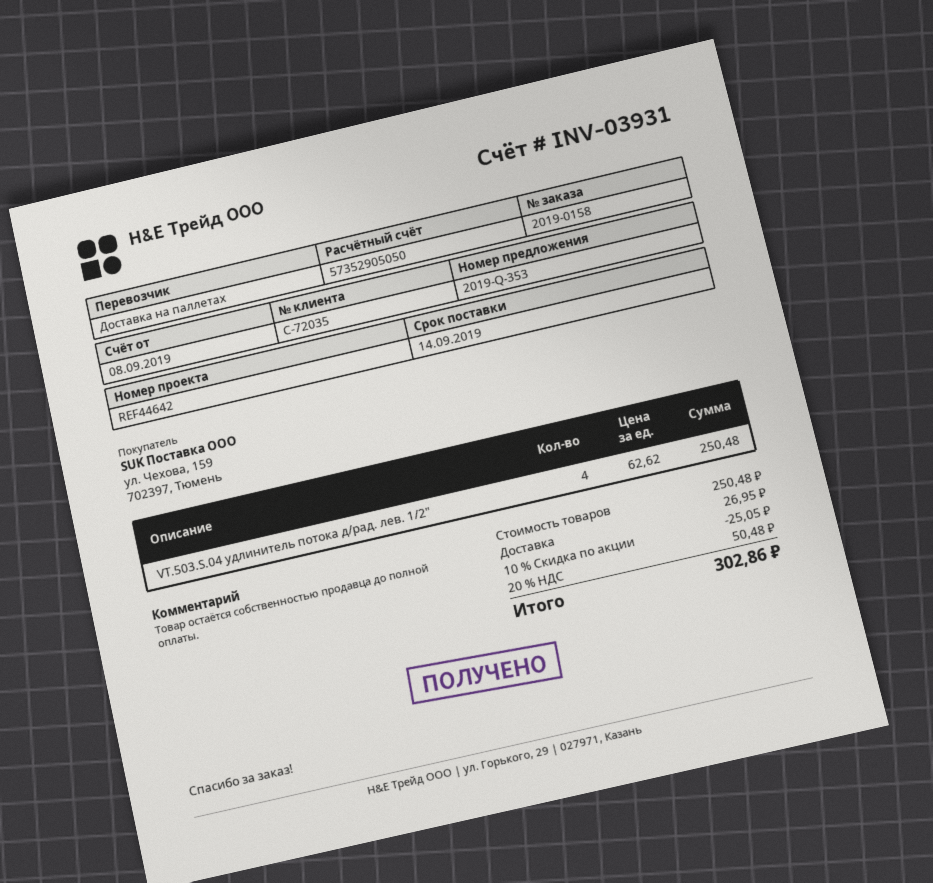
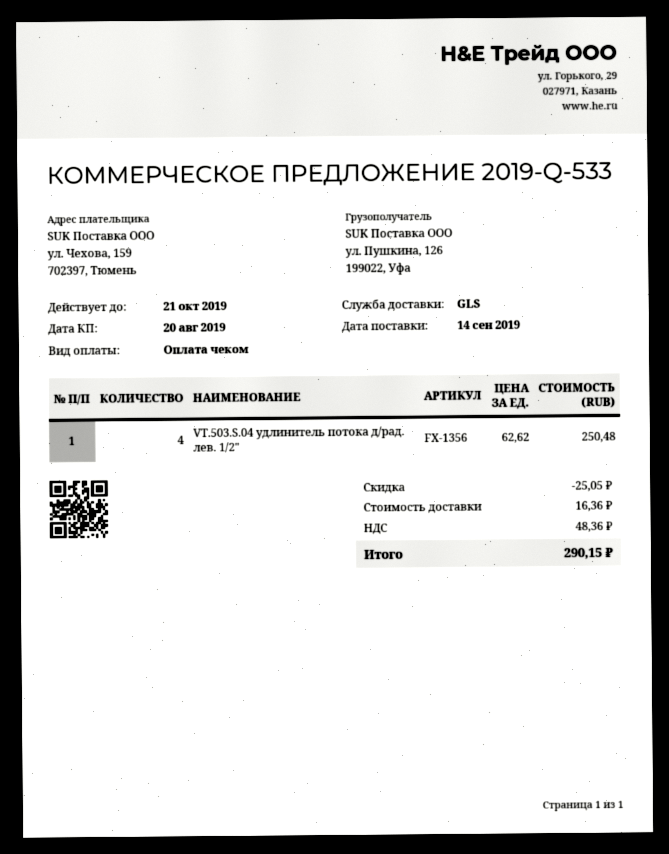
quote number: 2019-Q-353 -> 2019-Q-533
shipping method: pallet freight -> GLS
shipping: 26.95 -> 16.36
tax: 50.48 -> 48.36
total: 302.86 -> 290.15

